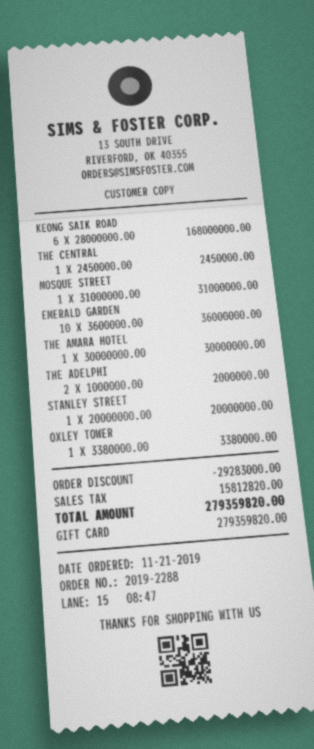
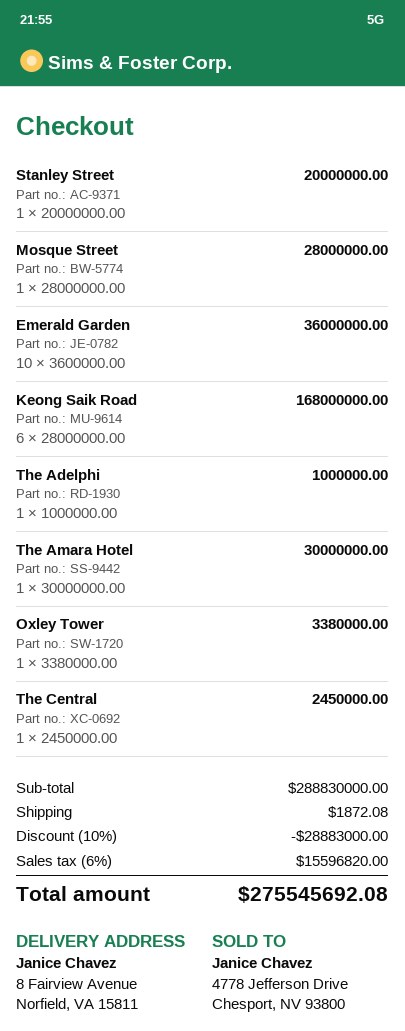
MOSQUE STREET: 1 x 31000000.00 = 31000000.00 -> 1 x 28000000.00 = 28000000.00
THE ADELPHI: 2 x 1000000.00 = 2000000.00 -> 1 x 1000000.00 = 1000000.00
discount: 29283000.00 -> 28883000.00
shipping: none -> 1872.08
tax: 15812820.00 -> 15596820.00
total: 279359820.00 -> 275545692.08

